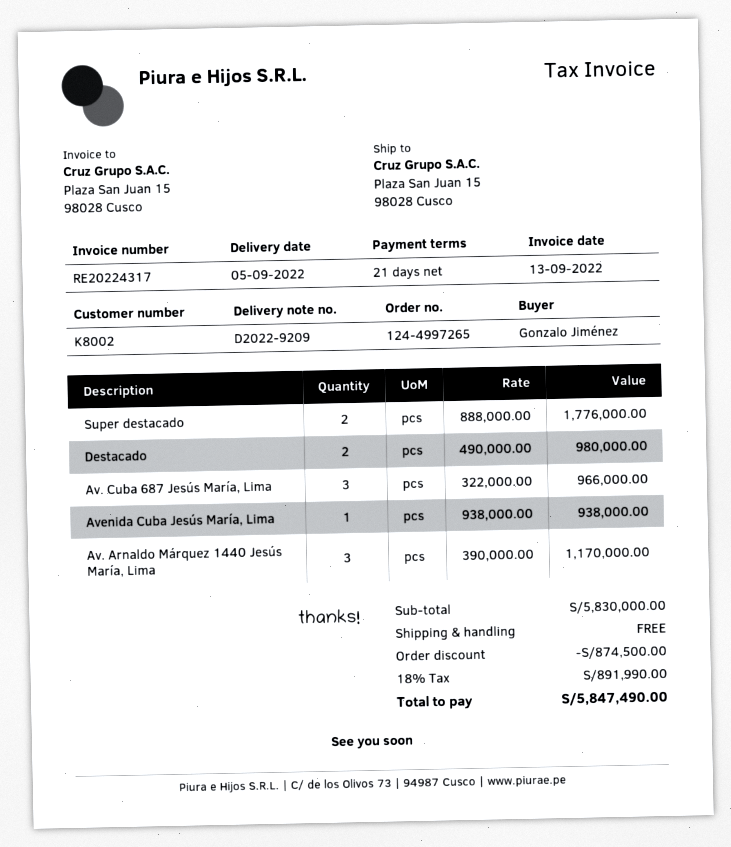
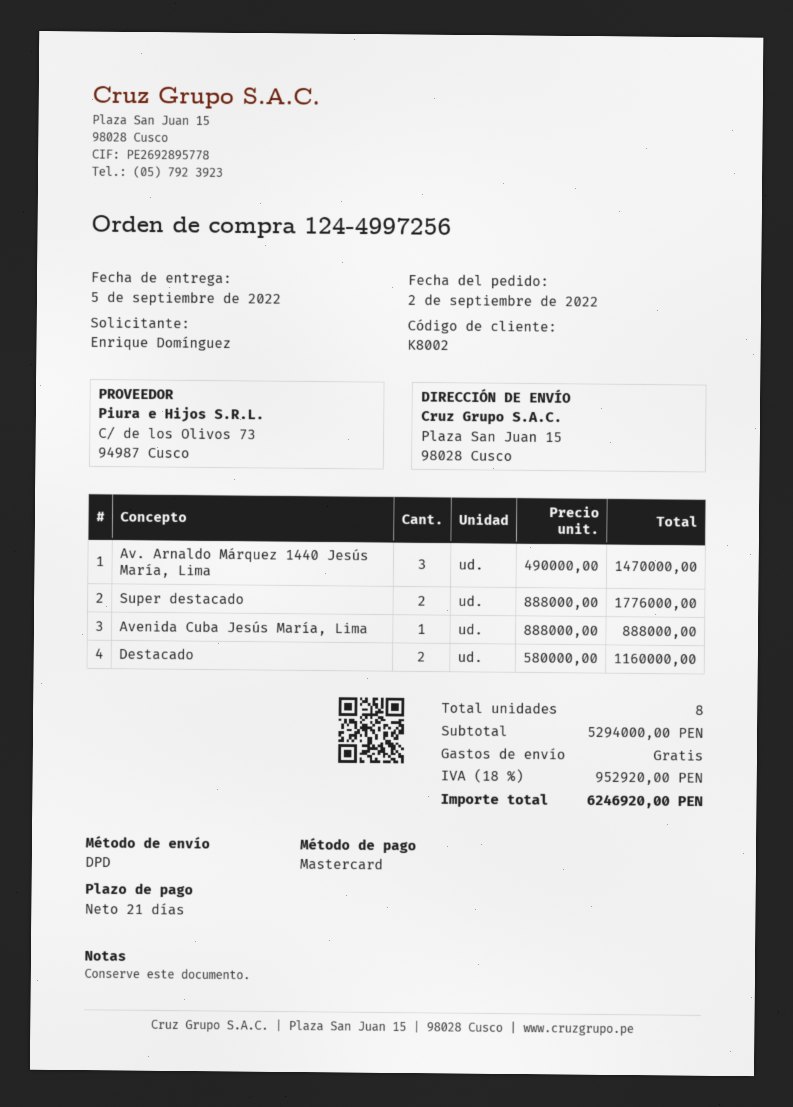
order number: 124-4997265 -> 124-4997256
ordered by: Gonzalo Jiménez -> Enrique Domínguez
Destacado: 2 x 490000.00 = 980000.00 -> 2 x 580000.00 = 1160000.00
Av. Cuba 687 Jesús María, Lima: 3 x 322000.00 = 966000.00 -> none
Avenida Cuba Jesús María, Lima: 1 x 938000.00 = 938000.00 -> 1 x 888000.00 = 888000.00
Av. Arnaldo Márquez 1440 Jesús María, Lima: 3 x 390000.00 = 1170000.00 -> 3 x 490000.00 = 1470000.00
subtotal: 5830000.00 -> 5294000.00
discount: 874500.00 -> none
tax: 18% = 891990.00 -> 18% = 952920.00
total: 5847490.00 -> 6246920.00

